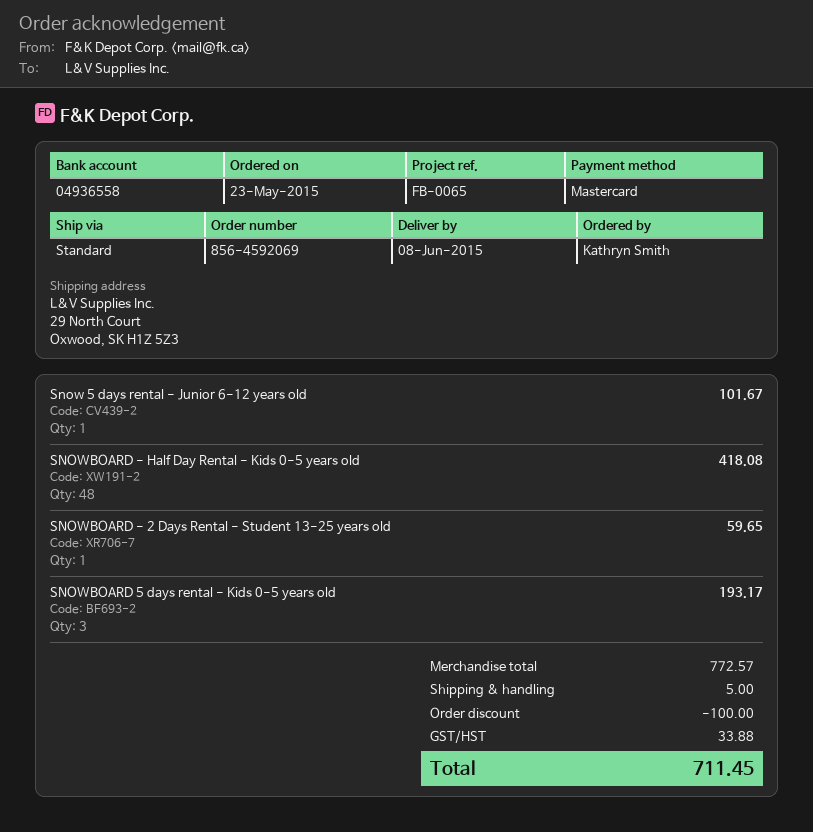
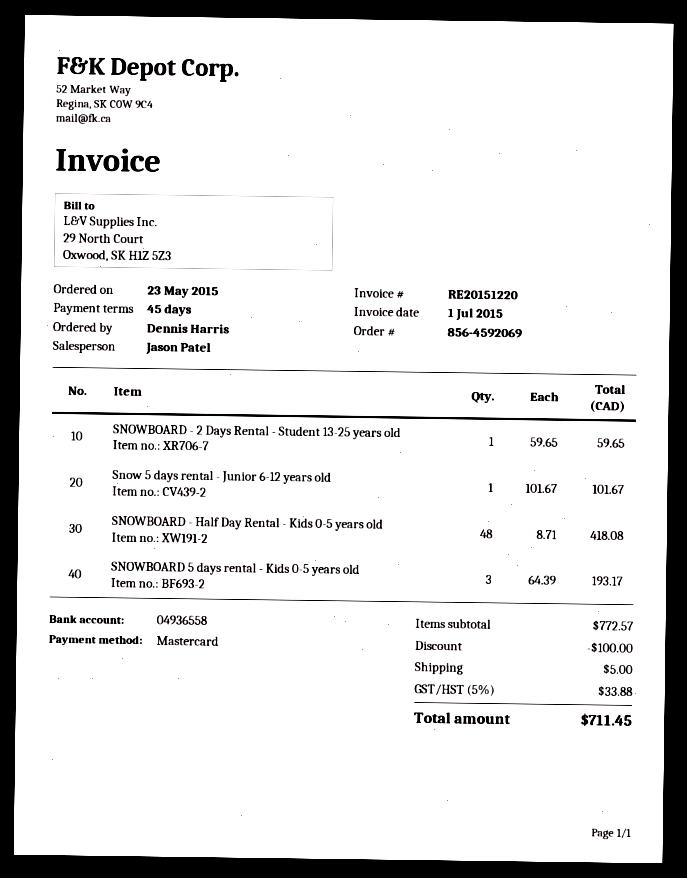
ordered by: Kathryn Smith -> Dennis Harris

